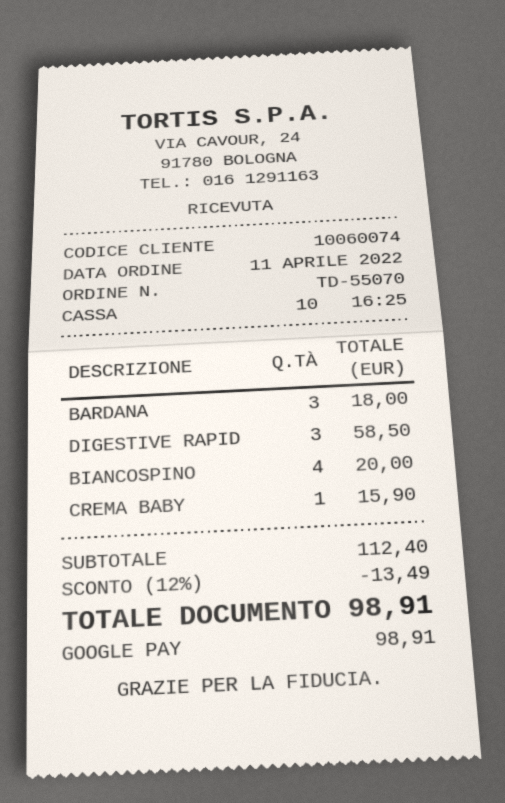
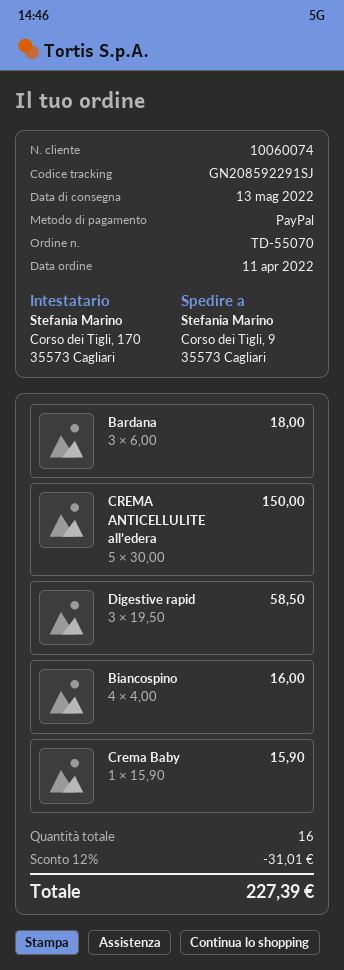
payment method: Google Pay -> PayPal
BIANCOSPINO: 4 for 20.00 -> 4 for 16.00
CREMA ANTICELLULITE all’edera: none -> 5 for 150.00
discount: 12% = 13.49 -> 12% = 31.01
total: 98.91 -> 227.39

